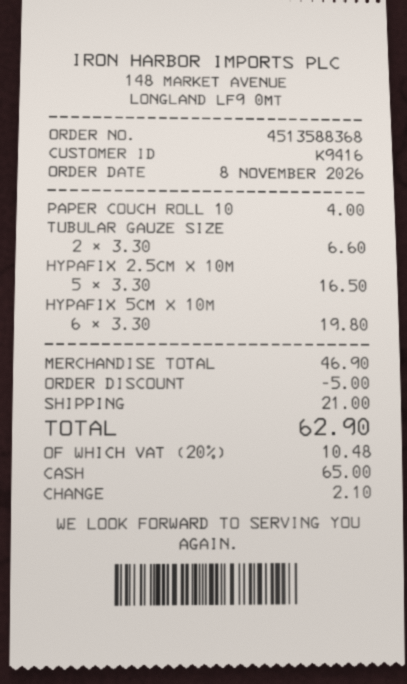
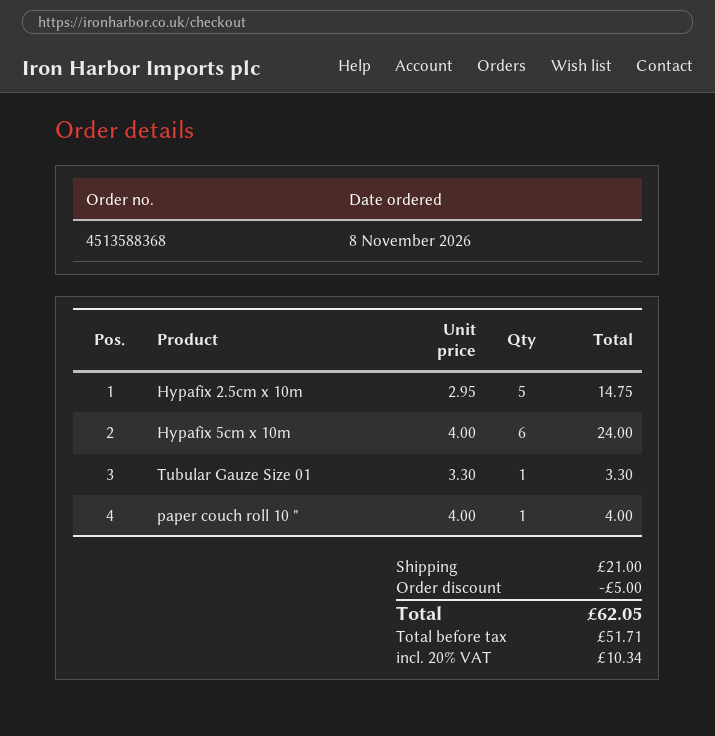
TUBULAR GAUZE SIZE: 2 x 3.30 = 6.60 -> 1 x 3.30 = 3.30
HYPAFIX 2.5CM X 10M: 5 x 3.30 = 16.50 -> 5 x 2.95 = 14.75
HYPAFIX 5CM X 10M: 6 x 3.30 = 19.80 -> 6 x 4.00 = 24.00
tax: 20% = 10.48 -> 20% = 10.34
total: 62.90 -> 62.05

